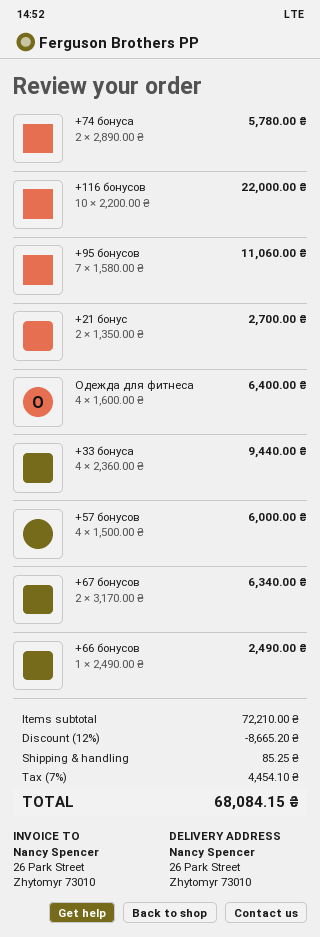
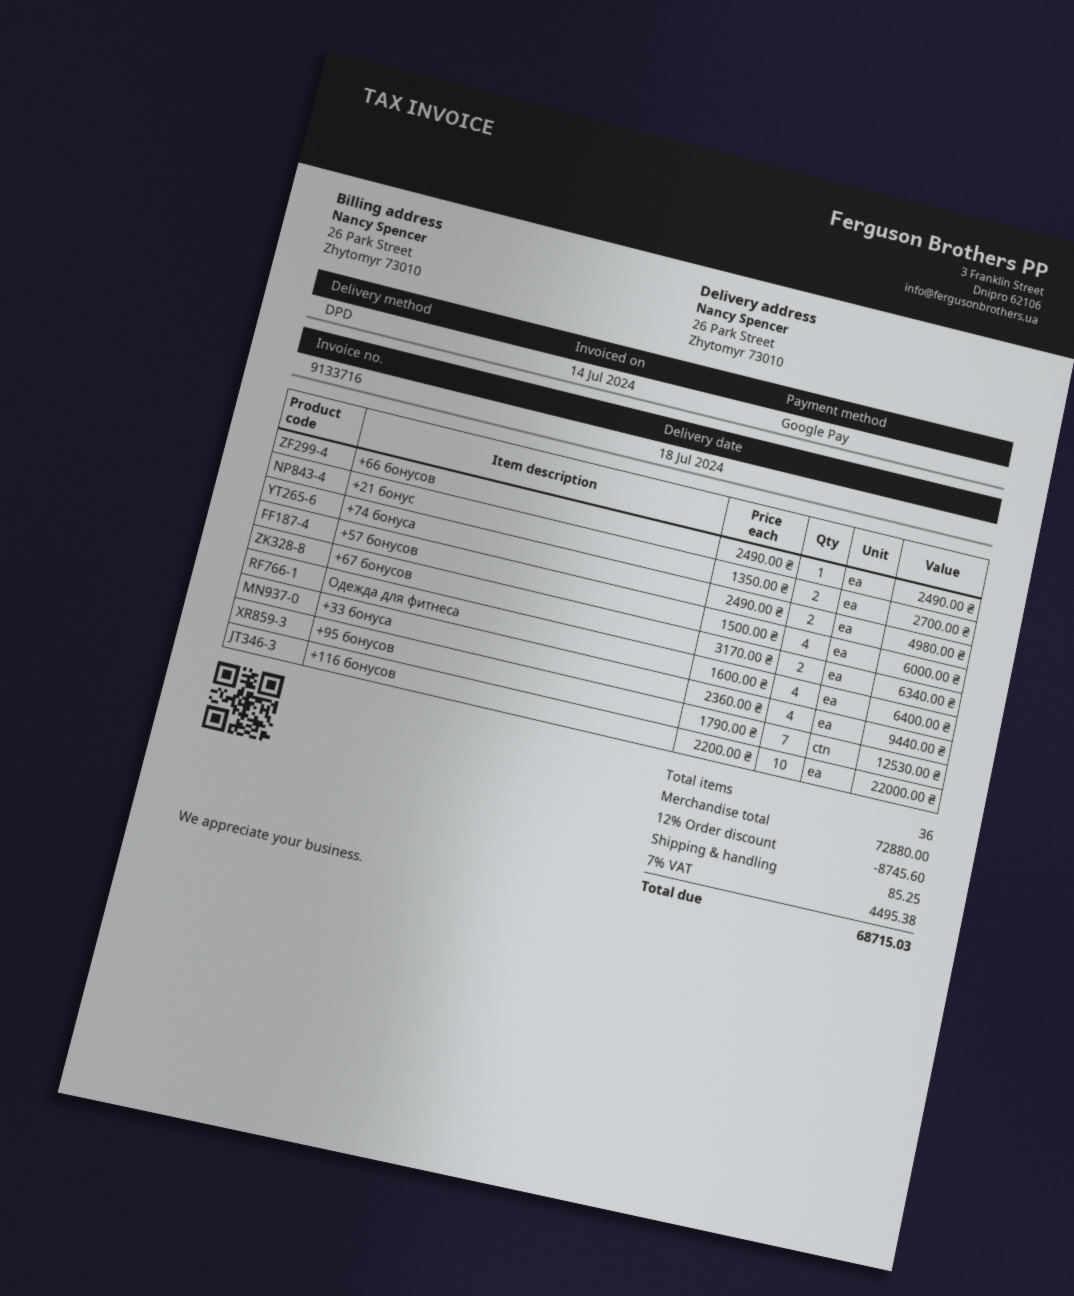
+74 бонуса: 2 x 2890.00 = 5780.00 -> 2 x 2490.00 = 4980.00
+95 бонусов: 7 x 1580.00 = 11060.00 -> 7 x 1790.00 = 12530.00
subtotal: 72210.00 -> 72880.00
discount: 12% = 8665.20 -> 12% = 8745.60
tax: 7% = 4454.10 -> 7% = 4495.38
total: 68084.15 -> 68715.03

